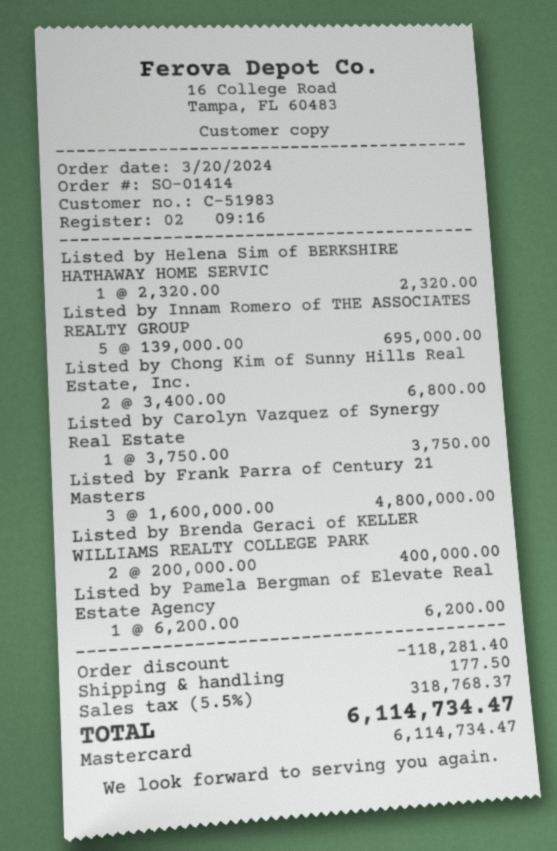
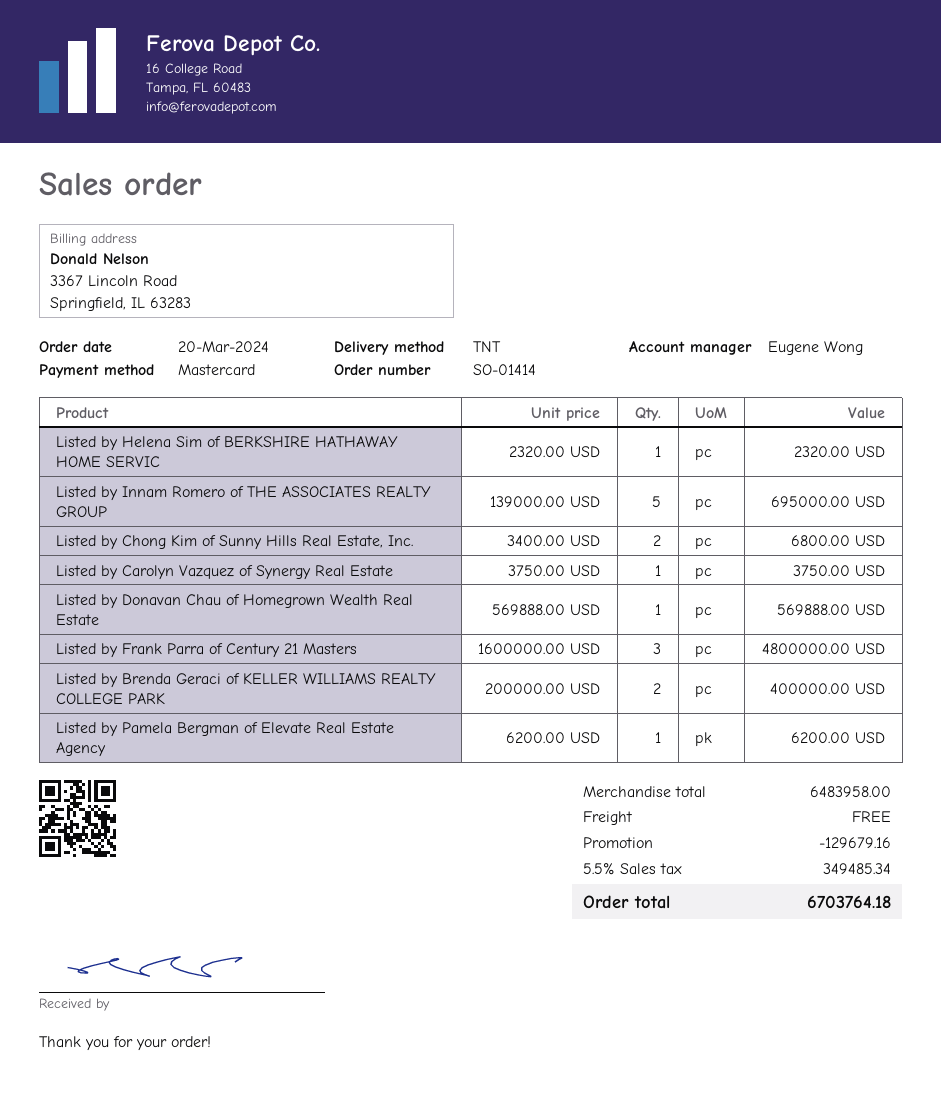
Listed by Donavan Chau of Homegrown Wealth Real Estate: none -> 1 x 569888.00 = 569888.00
discount: 118281.40 -> 129679.16
shipping: 177.50 -> 0.00
tax: 5.5% = 318768.37 -> 5.5% = 349485.34
total: 6114734.47 -> 6703764.18

